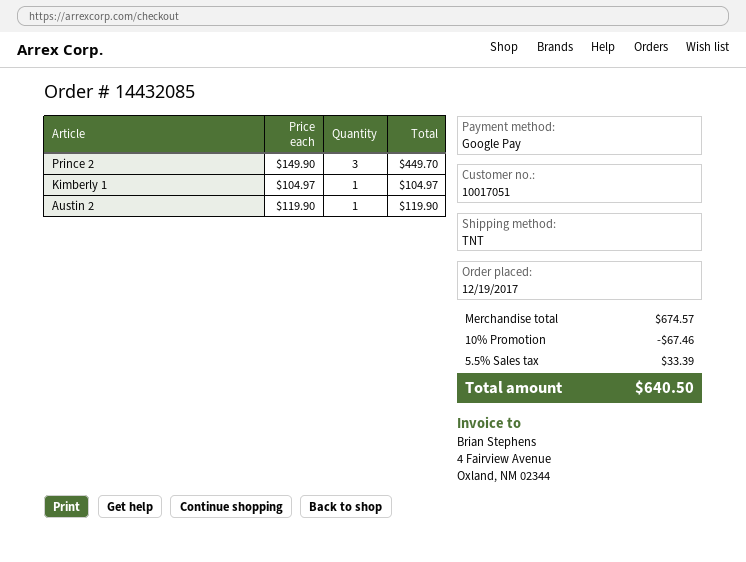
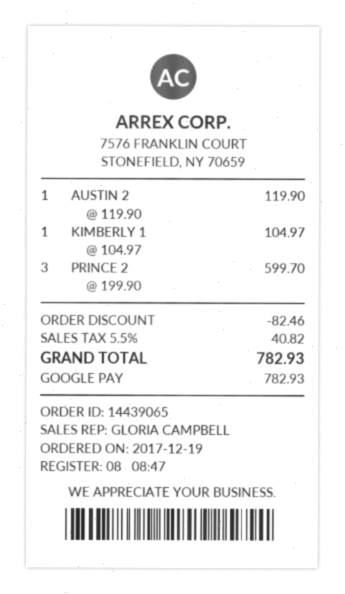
order number: 14432085 -> 14439065
Prince 2: 3 x 149.90 = 449.70 -> 3 x 199.90 = 599.70
discount: 67.46 -> 82.46
tax: 5.5% = 33.39 -> 5.5% = 40.82
total: 640.50 -> 782.93

